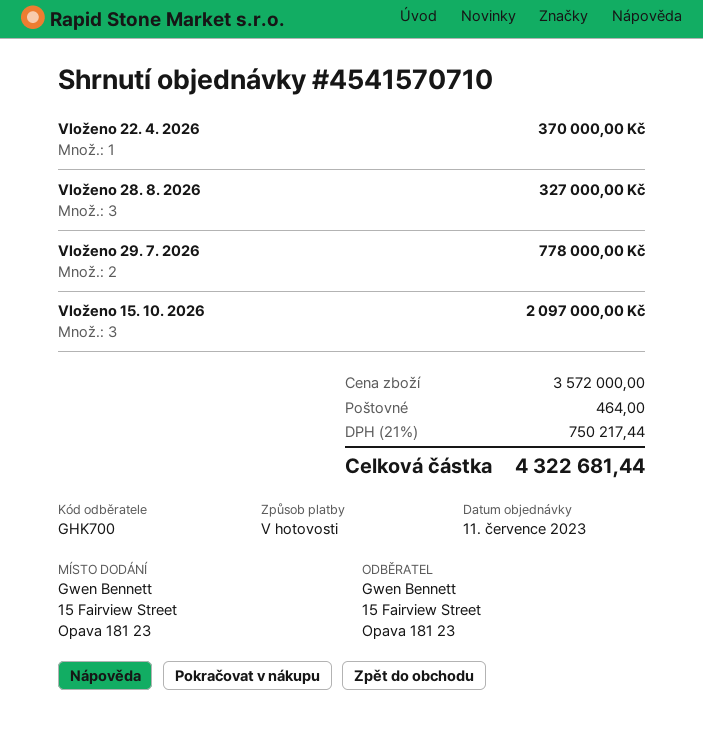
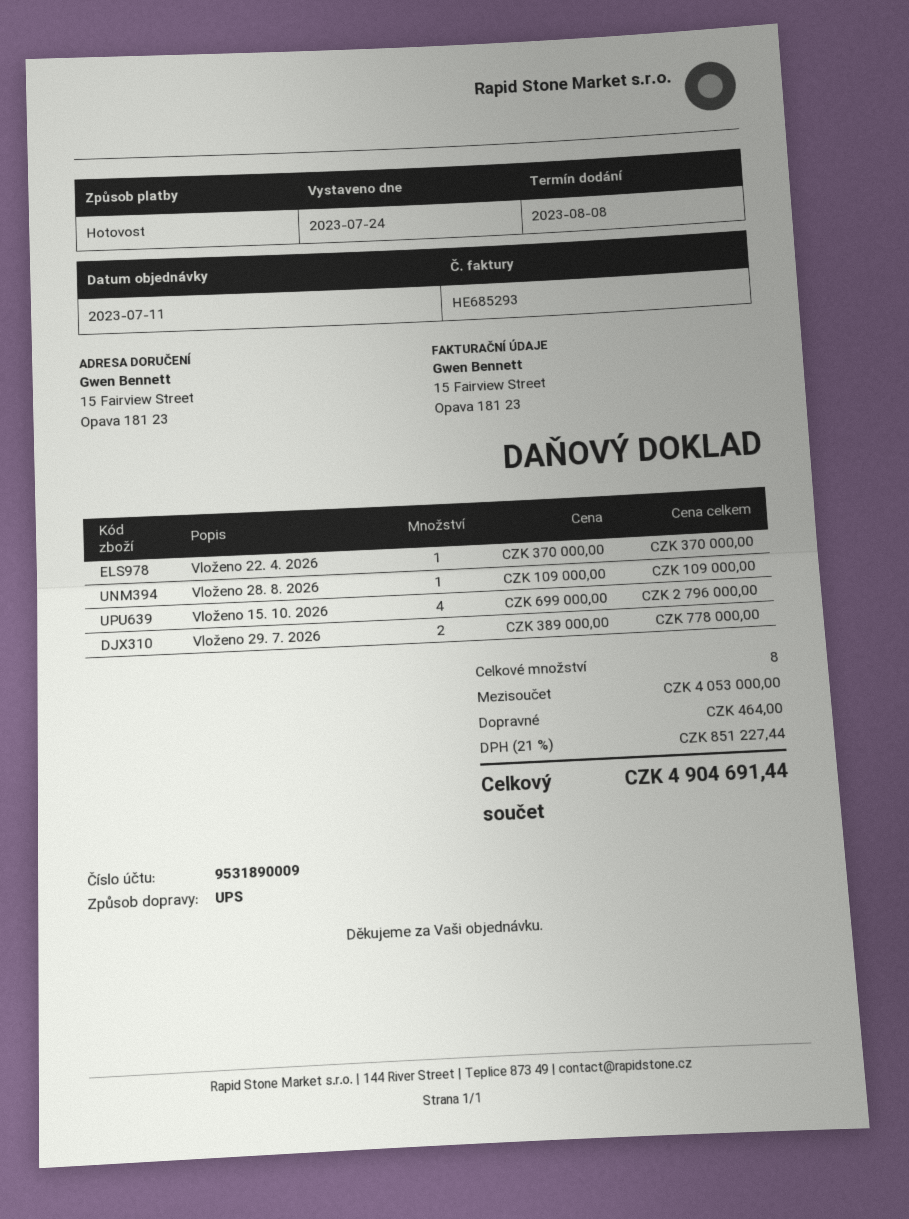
Vloženo 28. 8. 2026: 3 for 327000.00 -> 1 for 109000.00
Vloženo 15. 10. 2026: 3 for 2097000.00 -> 4 for 2796000.00
subtotal: 3572000.00 -> 4053000.00
tax: 21% = 750217.44 -> 21% = 851227.44
total: 4322681.44 -> 4904691.44

